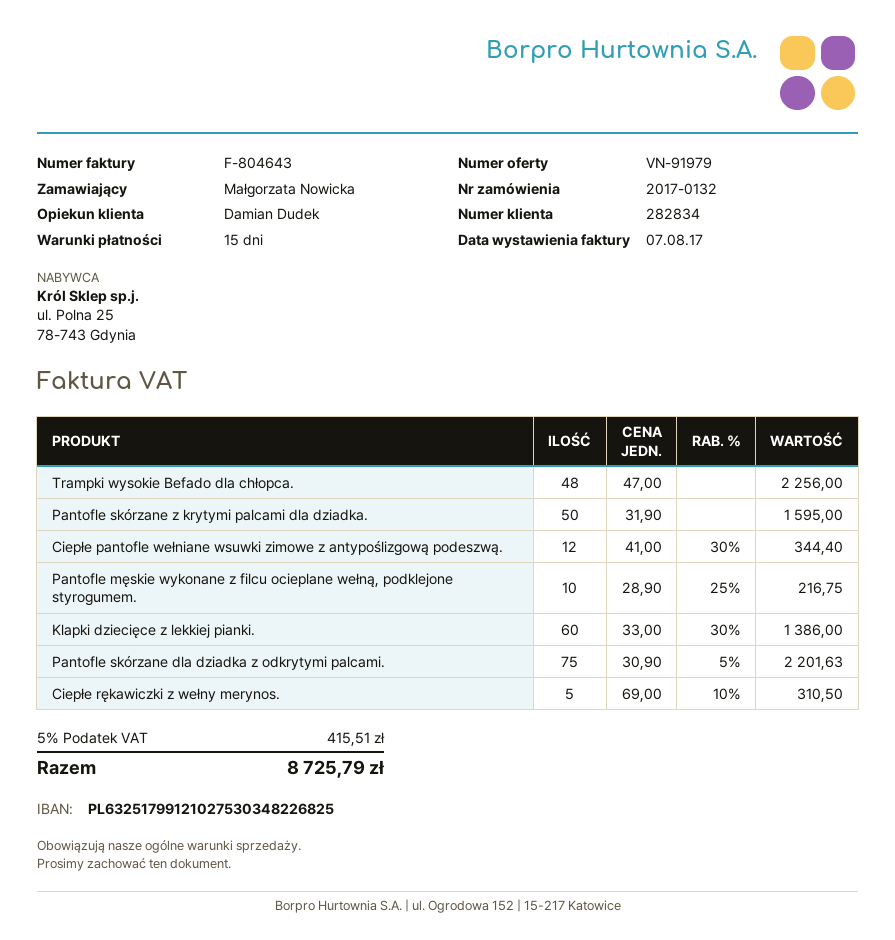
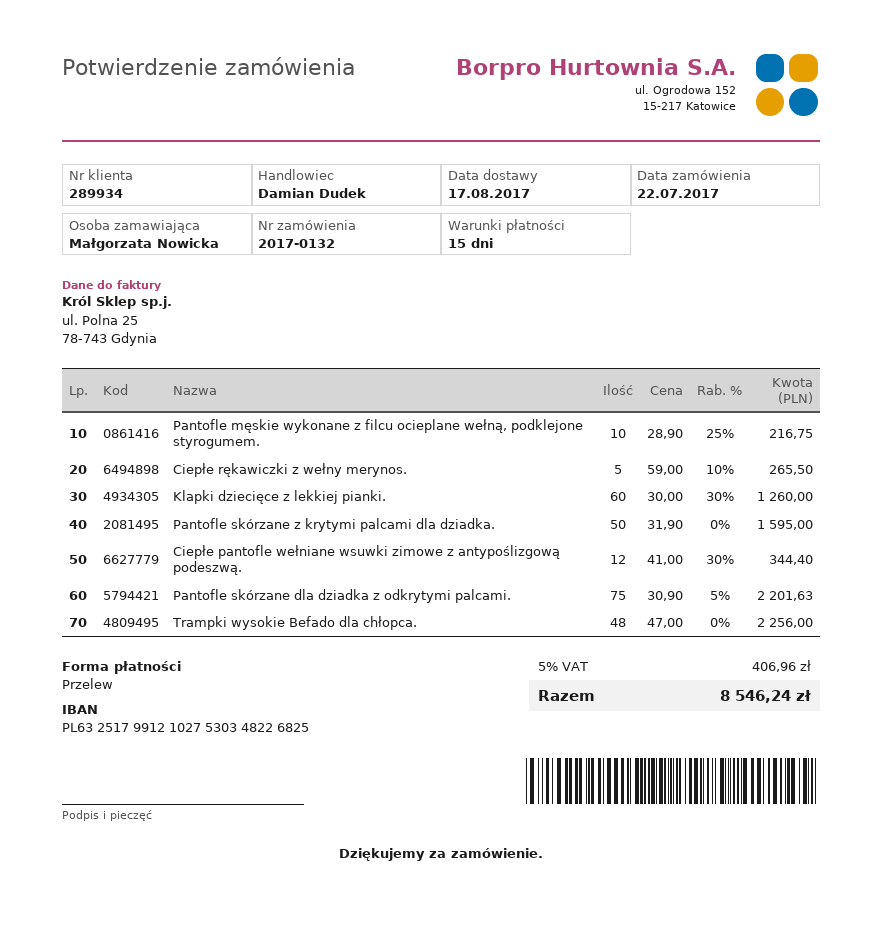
customer number: 282834 -> 289934
Klapki dziecięce z lekkiej pianki.: 60 x 33.00 - 30% = 1386.00 -> 60 x 30.00 - 30% = 1260.00
Ciepłe rękawiczki z wełny merynos.: 5 x 69.00 - 10% = 310.50 -> 5 x 59.00 - 10% = 265.50
tax: 5% = 415.51 -> 5% = 406.96
total: 8725.79 -> 8546.24

